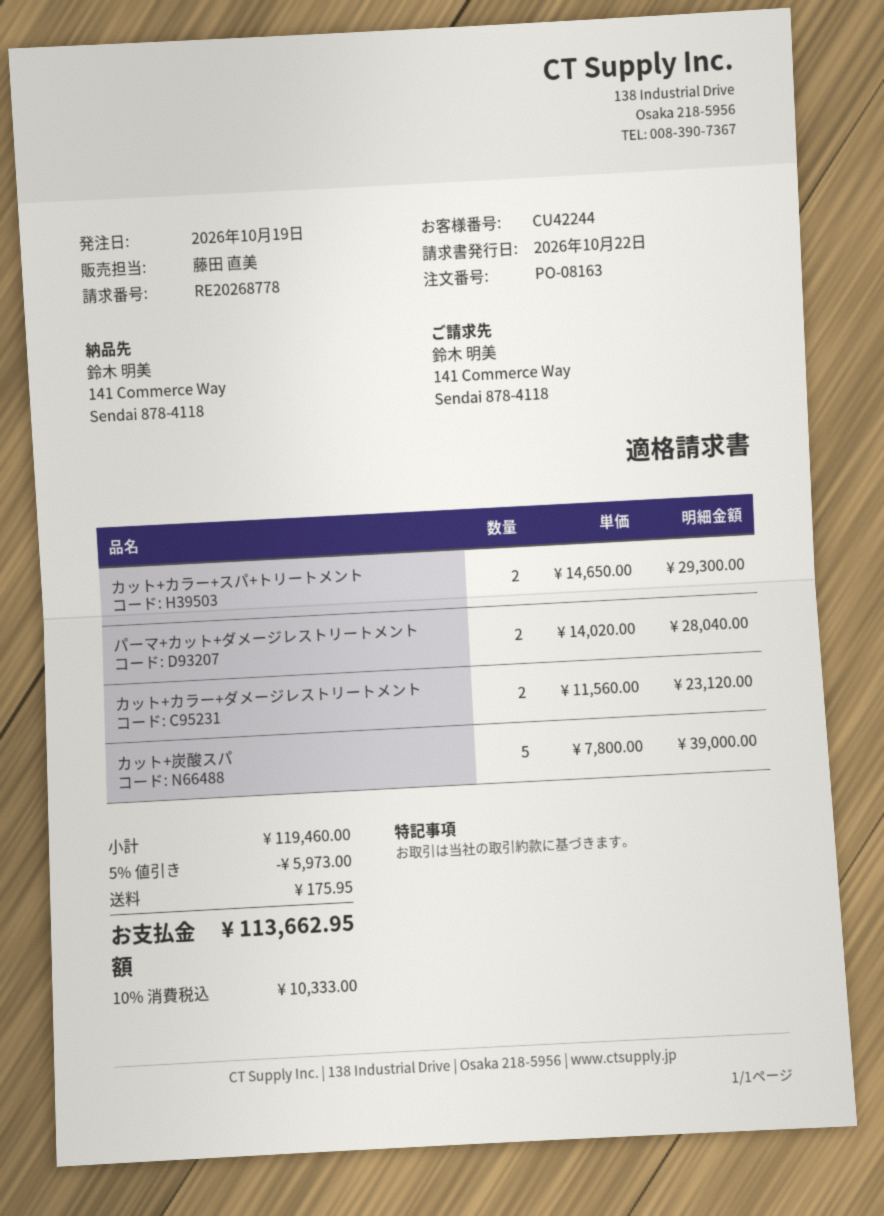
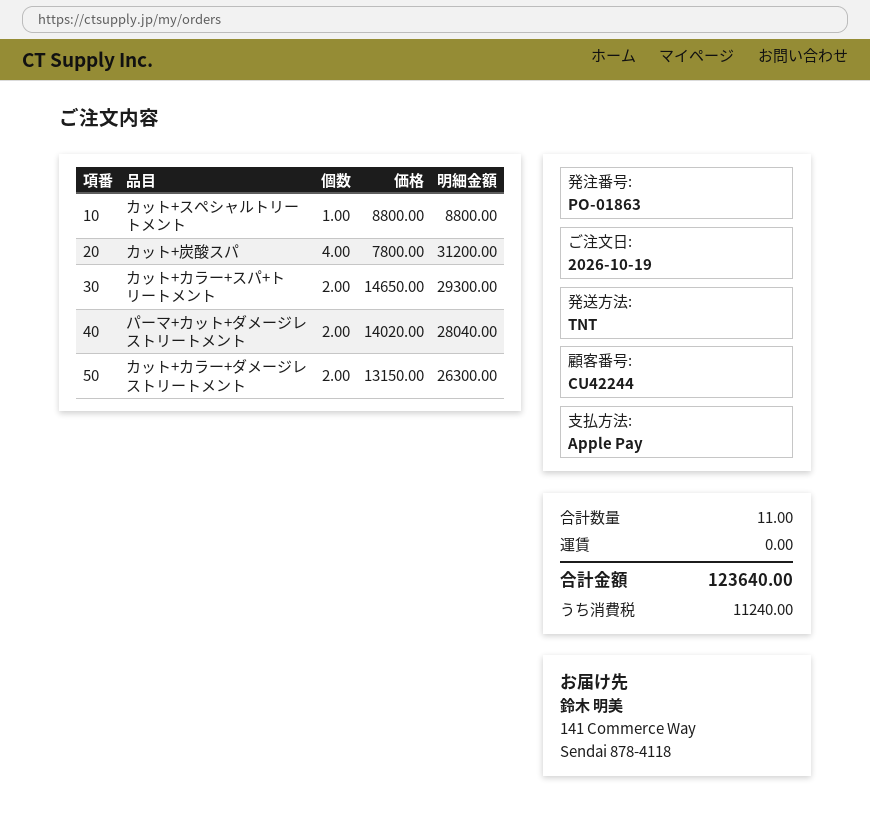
order number: PO-08163 -> PO-01863
カット+カラー+ダメージレストリートメント: 2 x 11560.00 = 23120.00 -> 2 x 13150.00 = 26300.00
カット+炭酸スパ: 5 x 7800.00 = 39000.00 -> 4 x 7800.00 = 31200.00
カット+スペシャルトリートメント: none -> 1 x 8800.00 = 8800.00
discount: 5% = 5973.00 -> none
shipping: 175.95 -> 0.00
tax: 10333.00 -> 11240.00
total: 113662.95 -> 123640.00

